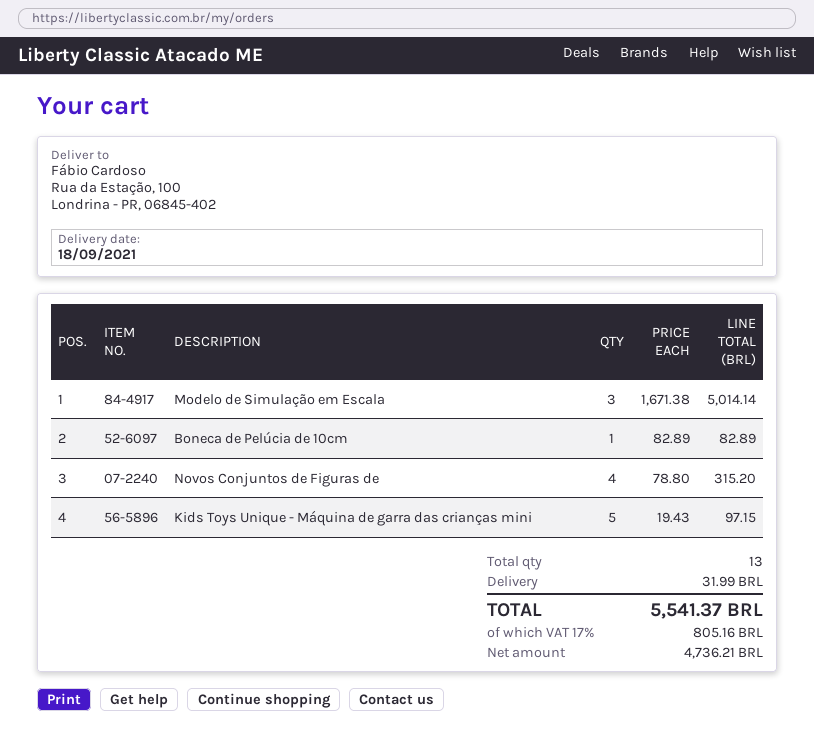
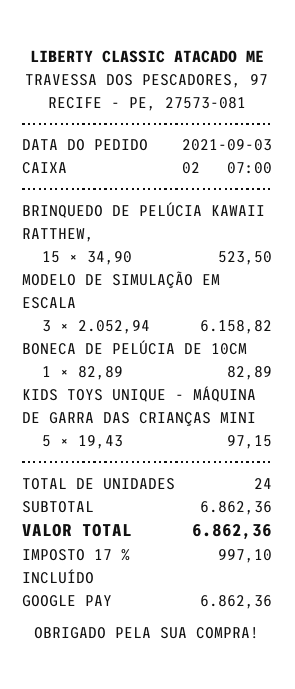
Modelo de Simulação em Escala: 3 x 1671.38 = 5014.14 -> 3 x 2052.94 = 6158.82
Novos Conjuntos de Figuras de: 4 x 78.80 = 315.20 -> none
BRINQUEDO DE PELÚCIA KAWAII RATTHEW,: none -> 15 x 34.90 = 523.50
total quantity: 13 -> 24
shipping: 31.99 -> none
tax: 17% = 805.16 -> 17% = 997.10
total: 5541.37 -> 6862.36

